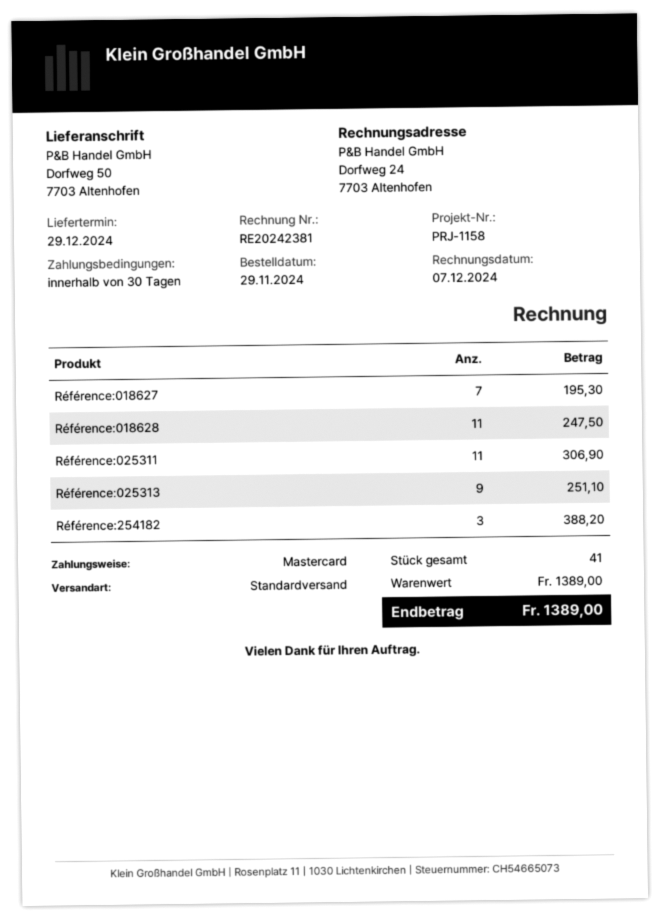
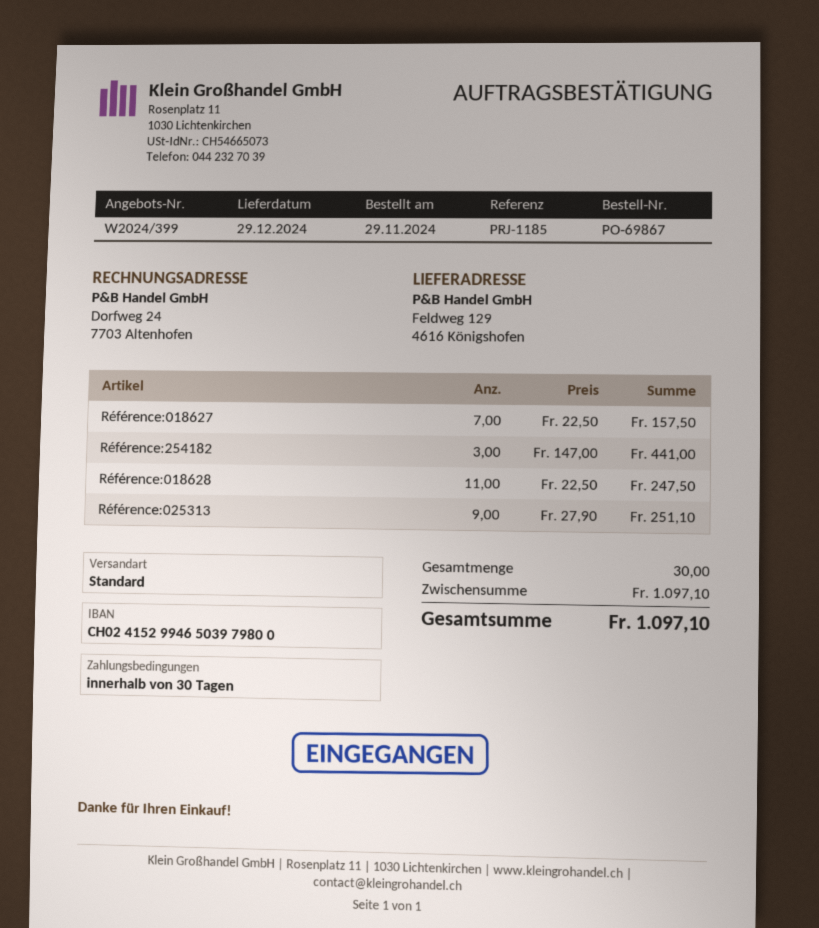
reference: PRJ-1158 -> PRJ-1185
ship to: Dorfweg 50, 7703 Altenhofen -> Feldweg 129, 4616 Königshofen
Référence:018627: 7 for 195.30 -> 7 for 157.50
Référence:025311: 11 for 306.90 -> none
Référence:254182: 3 for 388.20 -> 3 for 441.00
total quantity: 41 -> 30
subtotal: 1389.00 -> 1097.10
total: 1389.00 -> 1097.10

